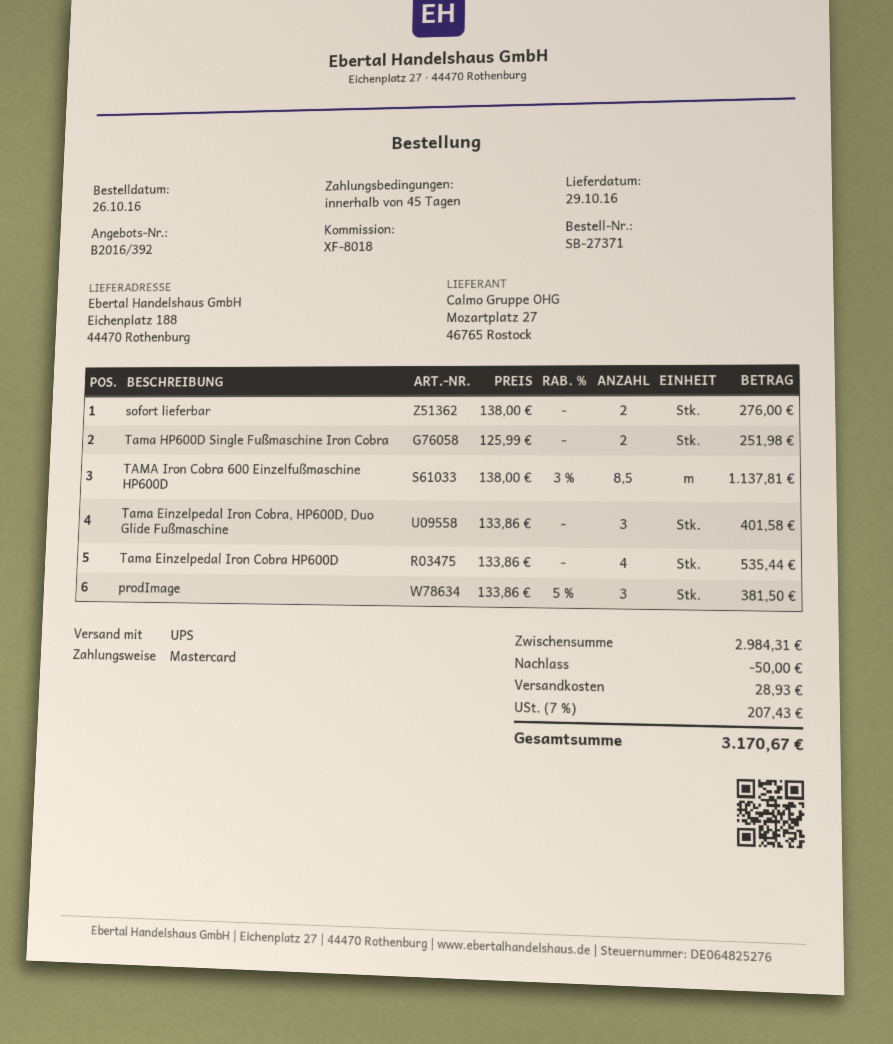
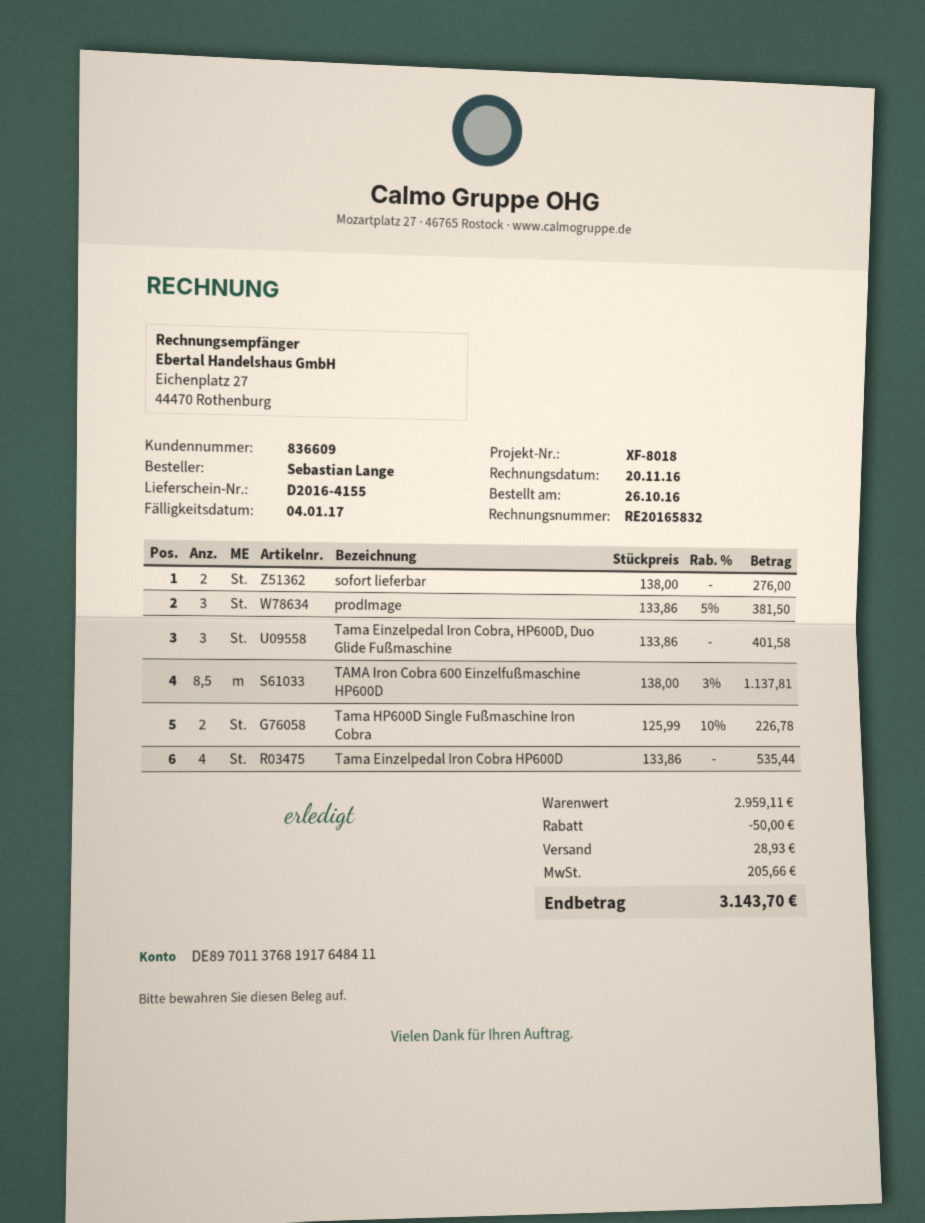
Tama HP600D Single Fußmaschine Iron Cobra: 2 x 125.99 = 251.98 -> 2 x 125.99 - 10% = 226.78
subtotal: 2984.31 -> 2959.11
tax: 207.43 -> 205.66
total: 3170.67 -> 3143.70

